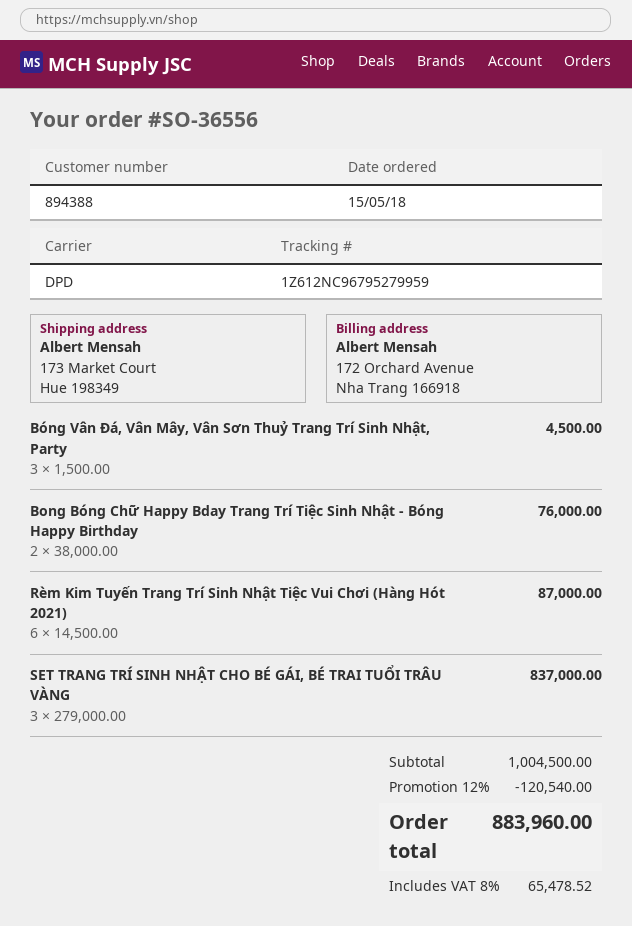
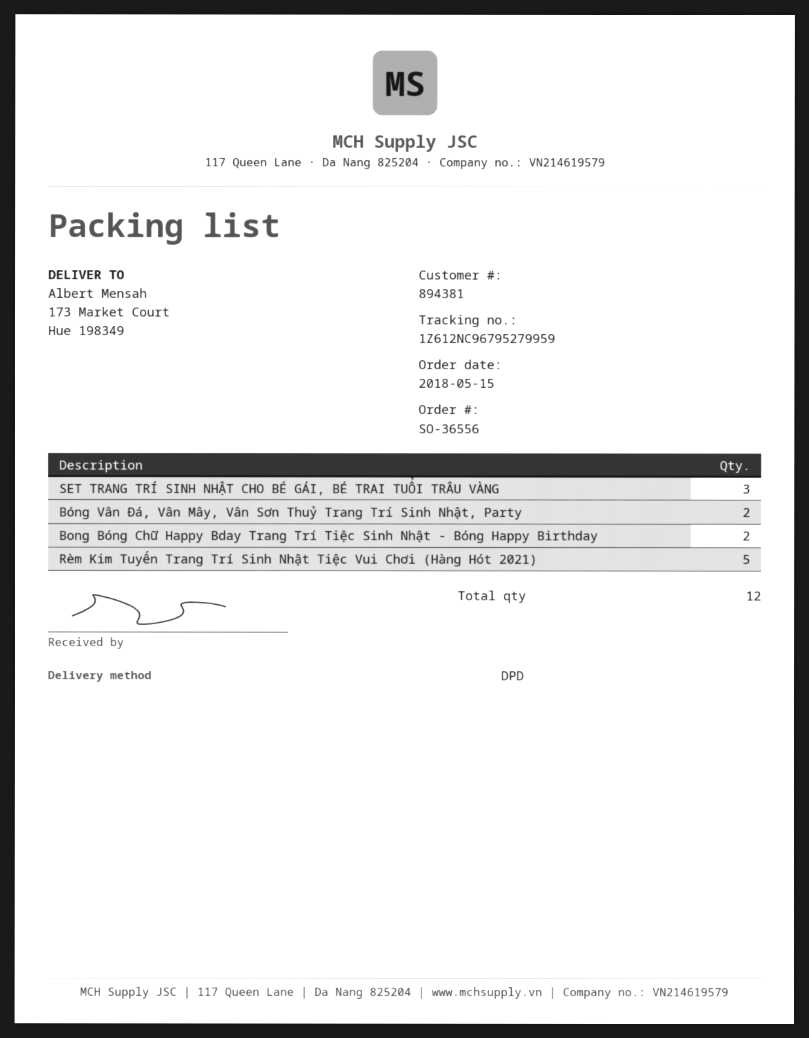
customer number: 894388 -> 894381
Bóng Vân Đá, Vân Mây, Vân Sơn Thuỷ Trang Trí Sinh Nhật, Party: 3 -> 2
Rèm Kim Tuyến Trang Trí Sinh Nhật Tiệc Vui Chơi (Hàng Hót 2021): 6 -> 5

